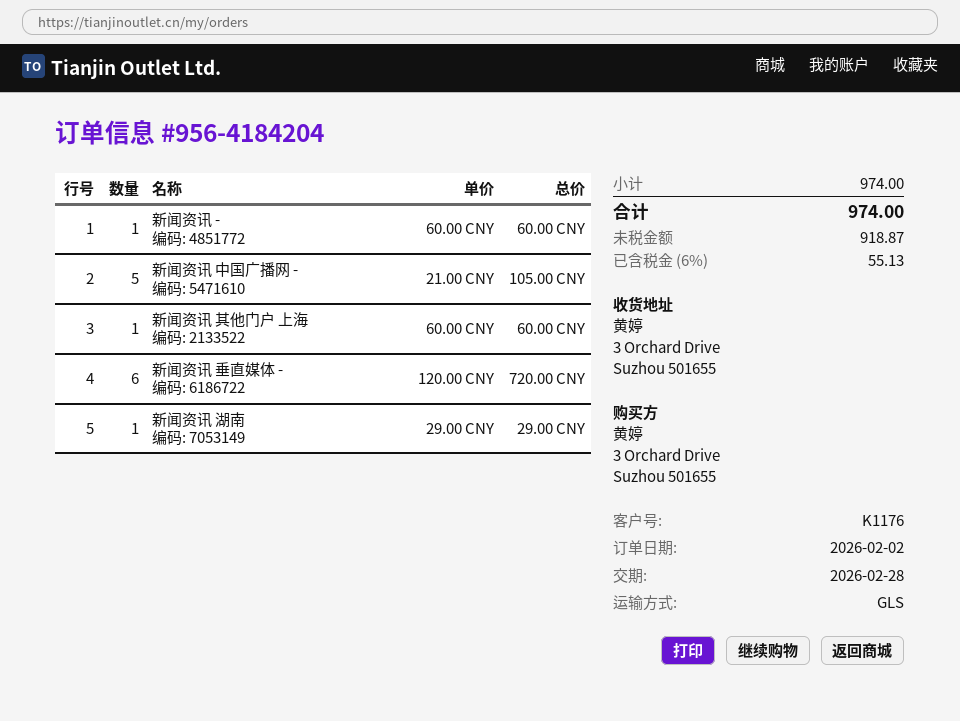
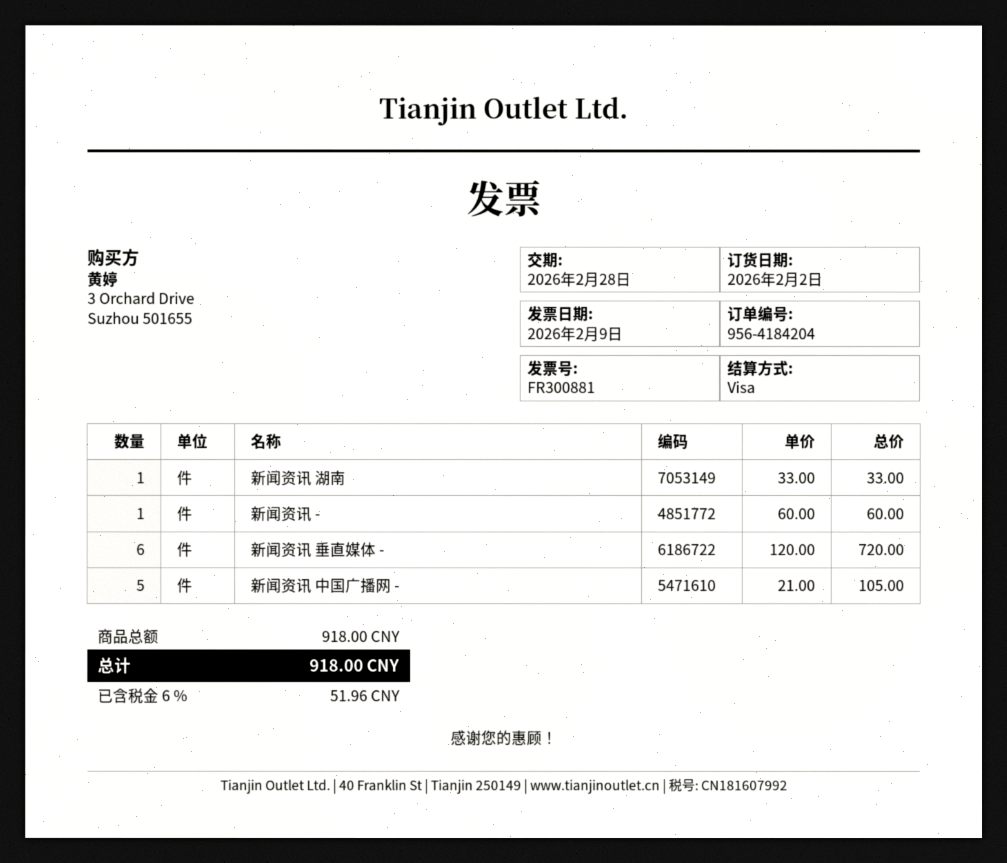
新闻资讯 其他门户 上海: 1 x 60.00 = 60.00 -> none
新闻资讯 湖南: 1 x 29.00 = 29.00 -> 1 x 33.00 = 33.00
subtotal: 974.00 -> 918.00
tax: 6% = 55.13 -> 6% = 51.96
total: 974.00 -> 918.00

